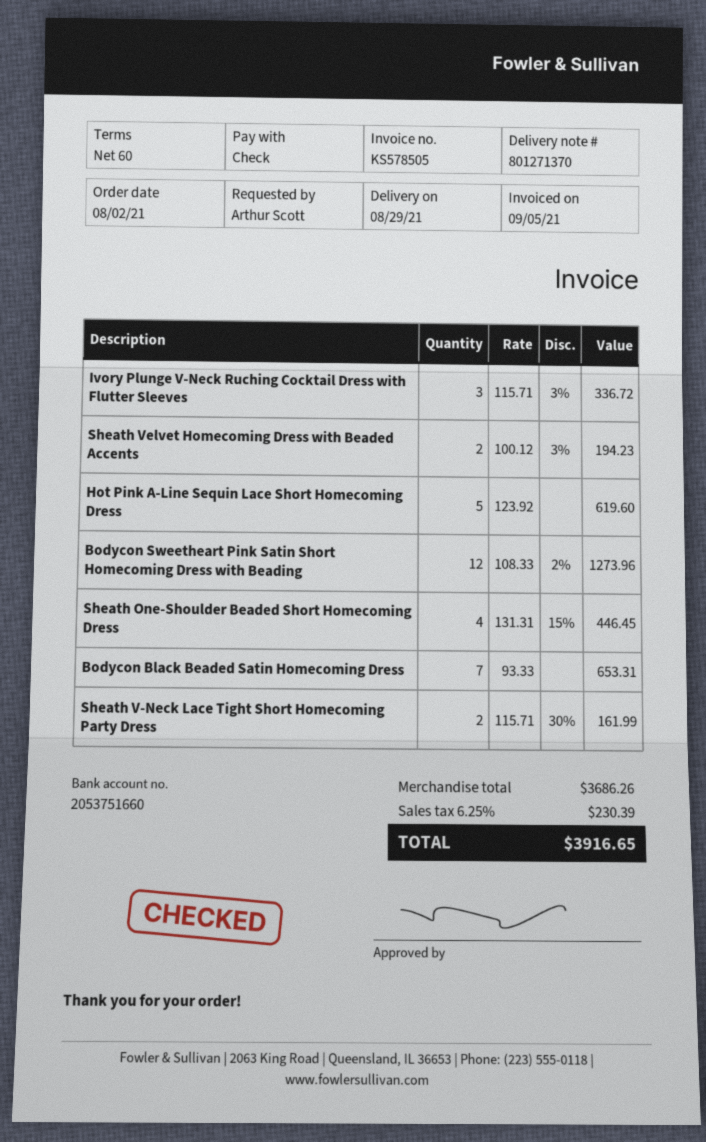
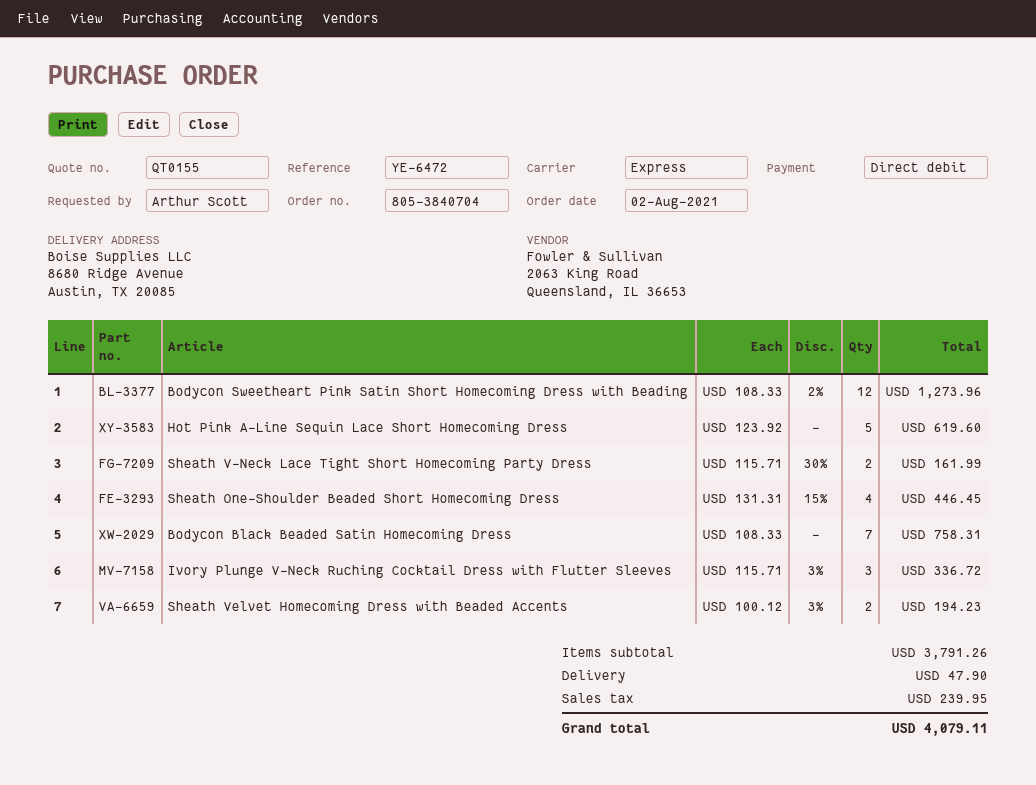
payment method: cheque -> direct debit
Bodycon Black Beaded Satin Homecoming Dress: 7 x 93.33 = 653.31 -> 7 x 108.33 = 758.31
subtotal: 3686.26 -> 3791.26
shipping: none -> 47.90
tax: 230.39 -> 239.95
total: 3916.65 -> 4079.11

